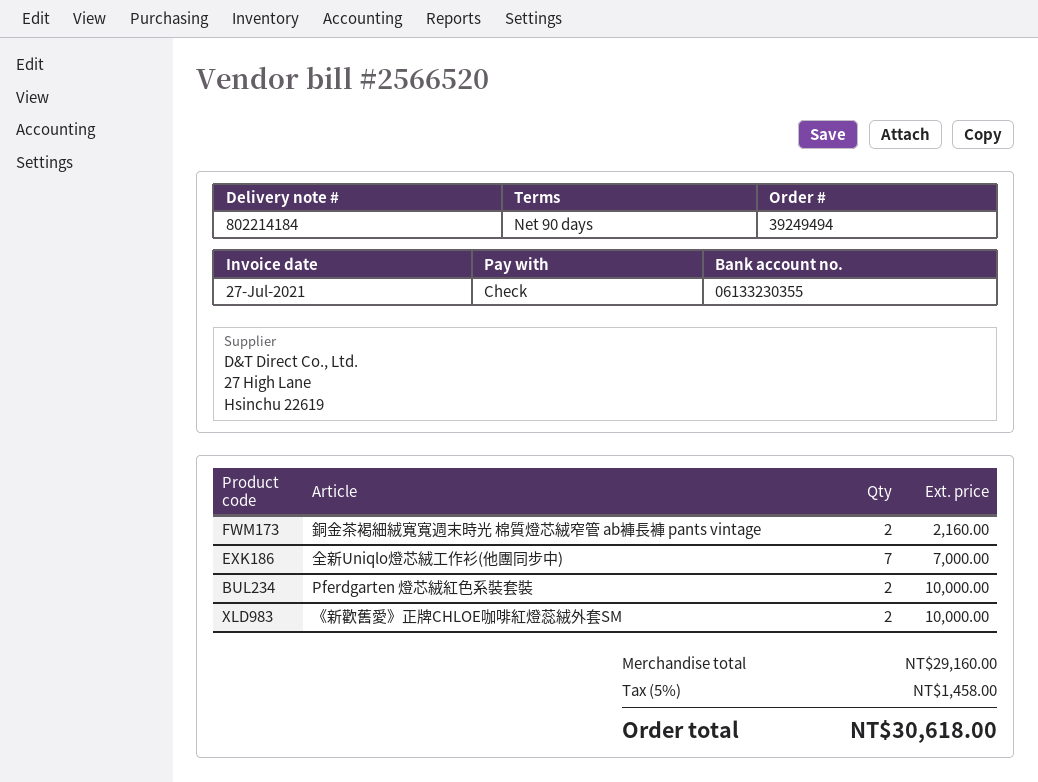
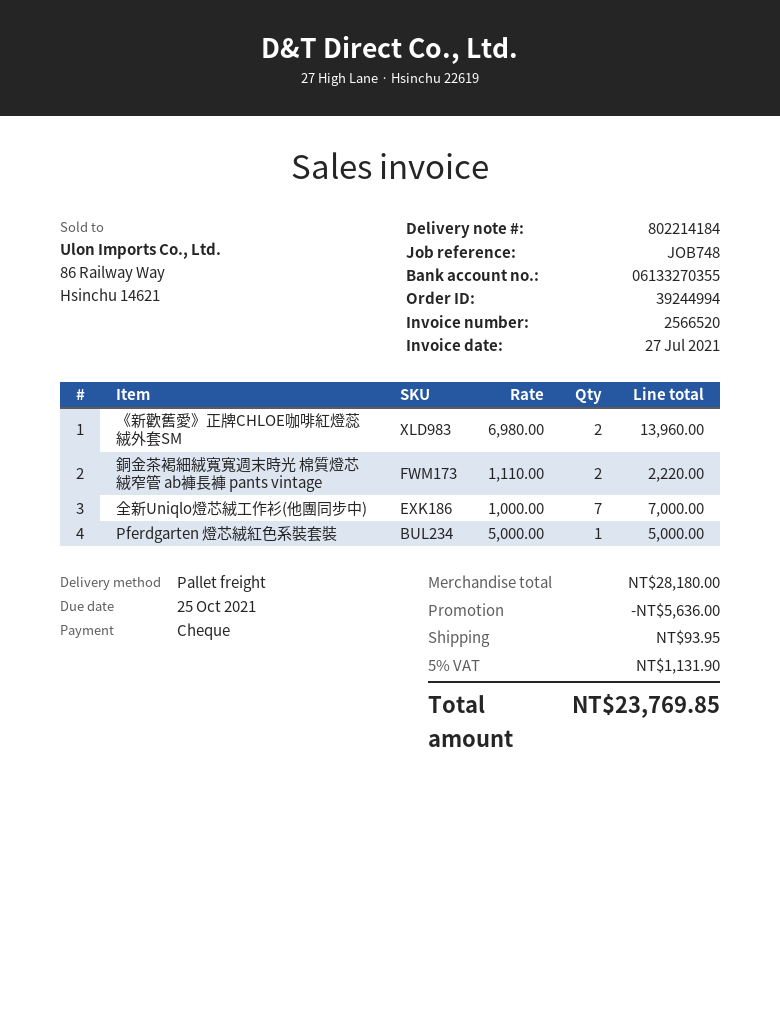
order number: 39249494 -> 39244994
bank account: 06133230355 -> 06133270355
銅金茶褐細絨寬寬週末時光 棉質燈芯絨窄管 ab褲長褲 pants vintage: 2 for 2160.00 -> 2 for 2220.00
Pferdgarten 燈芯絨紅色系裝套裝: 2 for 10000.00 -> 1 for 5000.00
《新歡舊愛》正牌CHLOE咖啡紅燈蕊絨外套SM: 2 for 10000.00 -> 2 for 13960.00
subtotal: 29160.00 -> 28180.00
discount: none -> 5636.00
shipping: none -> 93.95
tax: 5% = 1458.00 -> 5% = 1131.90
total: 30618.00 -> 23769.85

